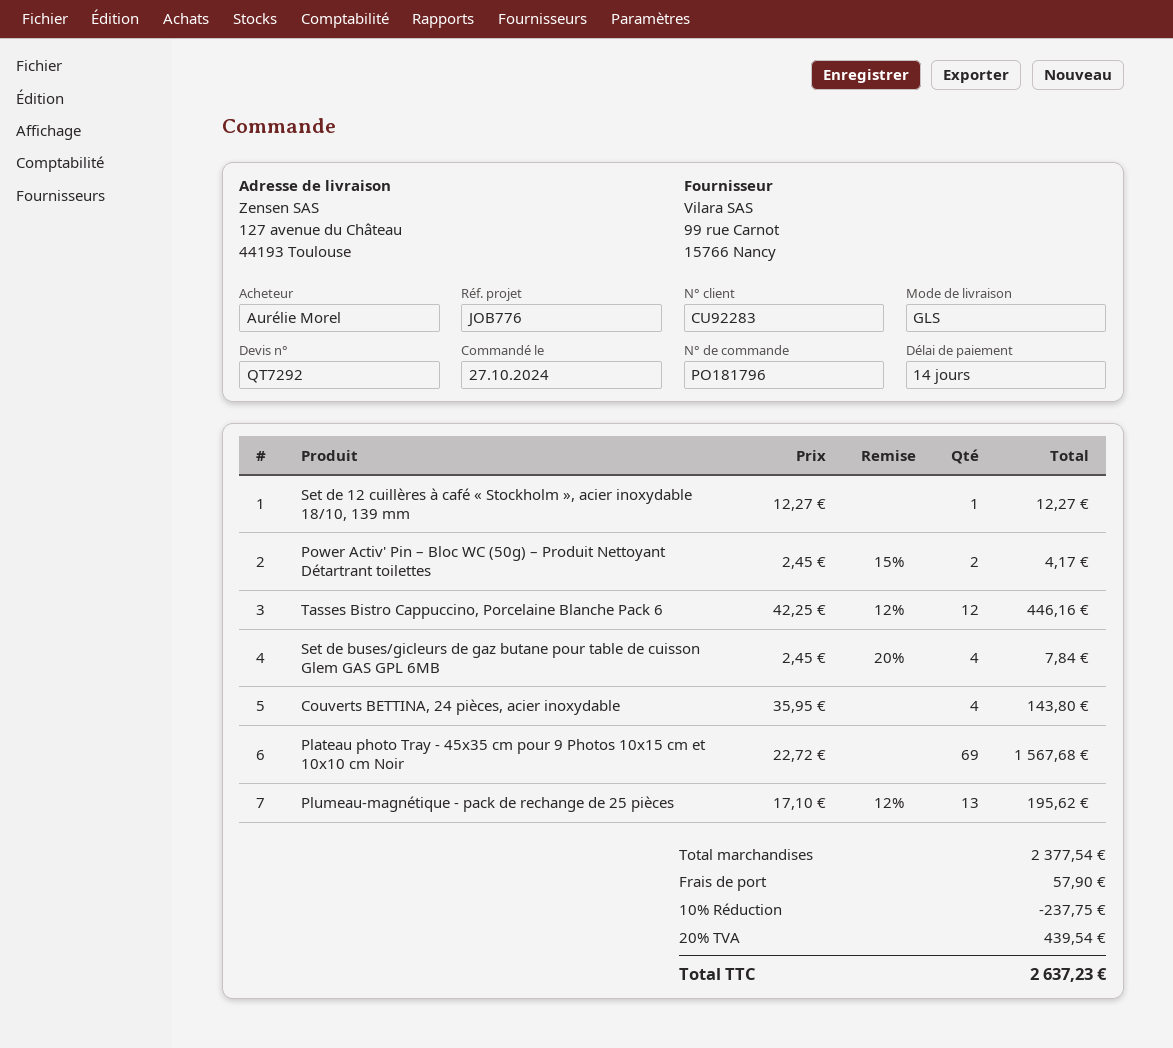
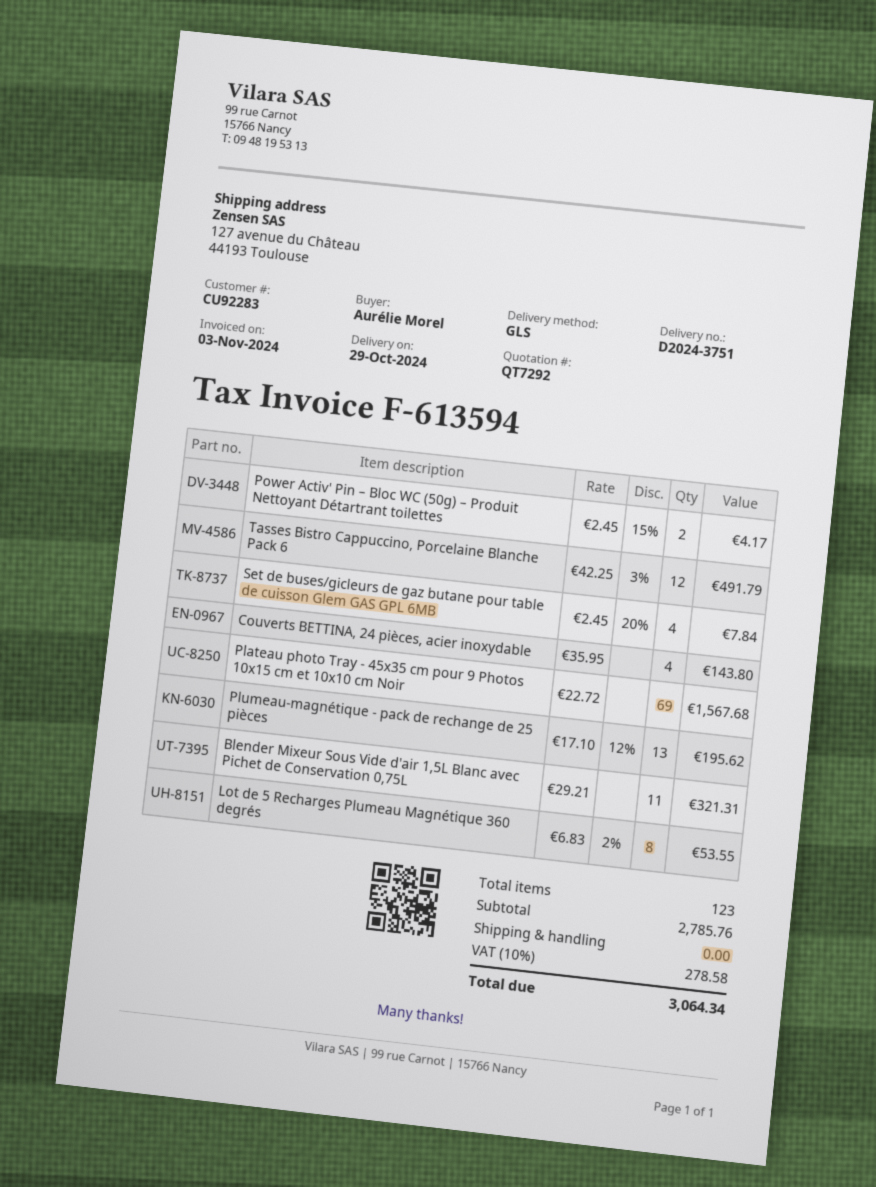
Set de 12 cuillères à café « Stockholm », acier inoxydable 18/10, 139 mm: 1 x 12.27 = 12.27 -> none
Tasses Bistro Cappuccino, Porcelaine Blanche Pack 6: 12 x 42.25 - 12% = 446.16 -> 12 x 42.25 - 3% = 491.79
Blender Mixeur Sous Vide d'air 1,5L Blanc avec Pichet de Conservation 0,75L: none -> 11 x 29.21 = 321.31
Lot de 5 Recharges Plumeau Magnétique 360 degrés: none -> 8 x 6.83 - 2% = 53.55
subtotal: 2377.54 -> 2785.76
discount: 10% = 237.75 -> none
shipping: 57.90 -> 0.00
tax: 20% = 439.54 -> 10% = 278.58
total: 2637.23 -> 3064.34

